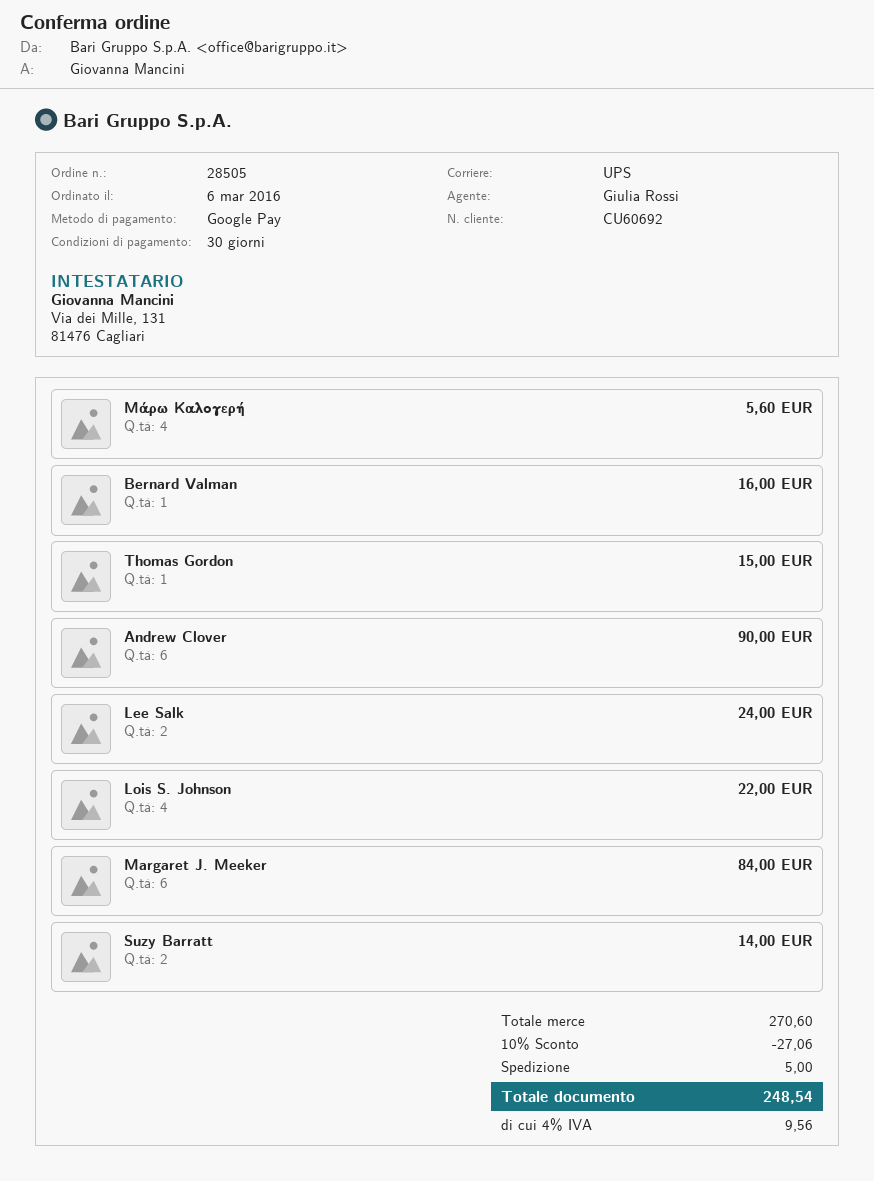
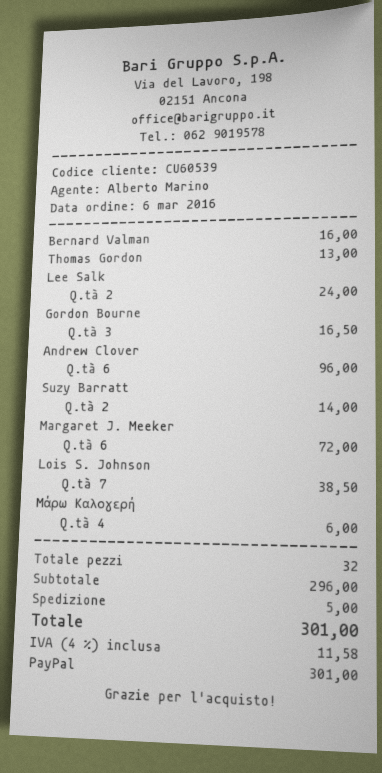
customer number: CU60692 -> CU60539
sales rep: Giulia Rossi -> Alberto Marino
payment method: Google Pay -> PayPal
Μάρω Καλογερή: 4 for 5.60 -> 4 for 6.00
Thomas Gordon: 1 for 15.00 -> 1 for 13.00
Andrew Clover: 6 for 90.00 -> 6 for 96.00
Lois S. Johnson: 4 for 22.00 -> 7 for 38.50
Margaret J. Meeker: 6 for 84.00 -> 6 for 72.00
Gordon Bourne: none -> 3 for 16.50
subtotal: 270.60 -> 296.00
discount: 10% = 27.06 -> none
tax: 4% = 9.56 -> 4% = 11.58
total: 248.54 -> 301.00

